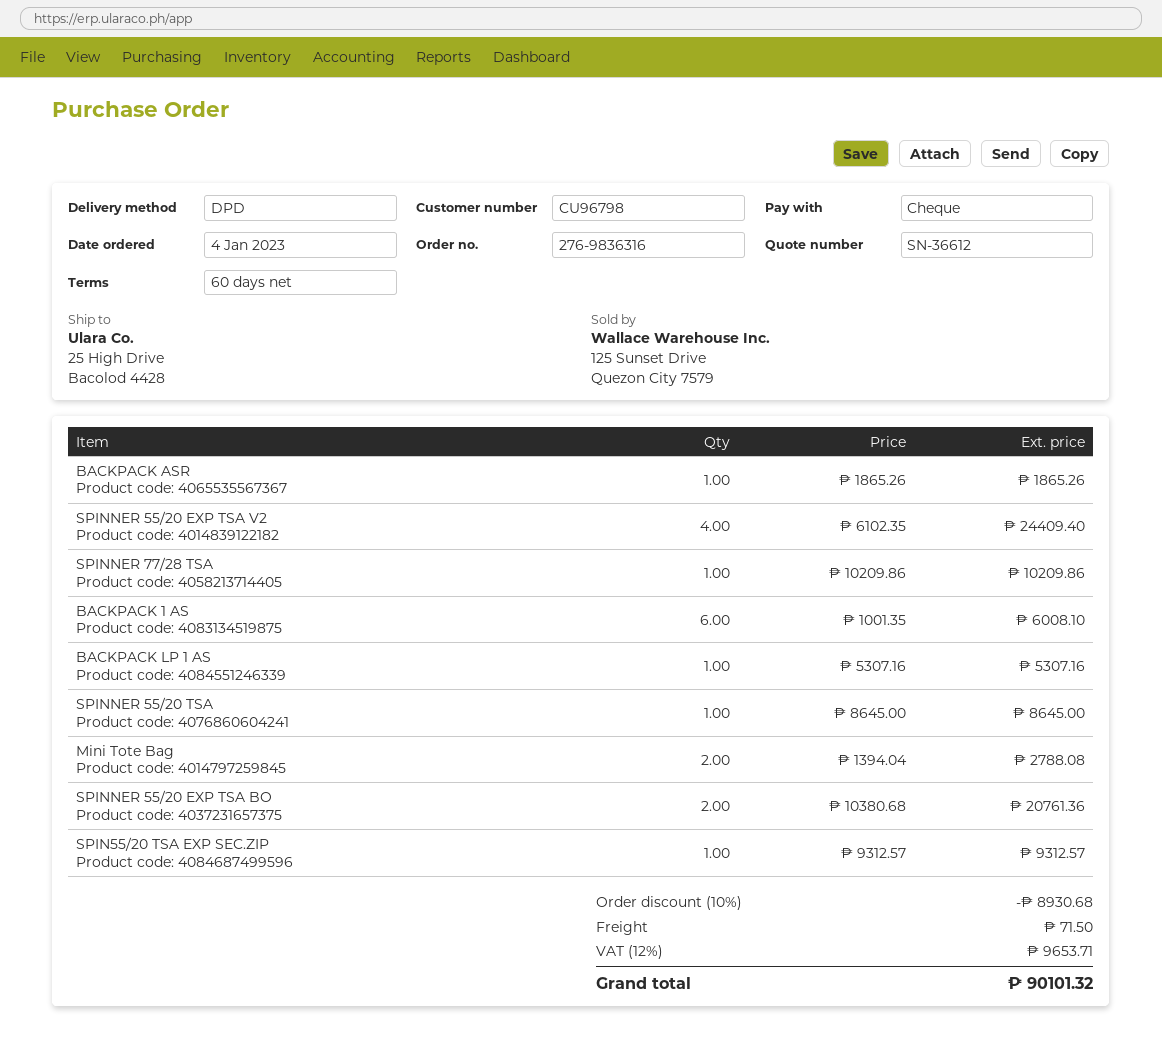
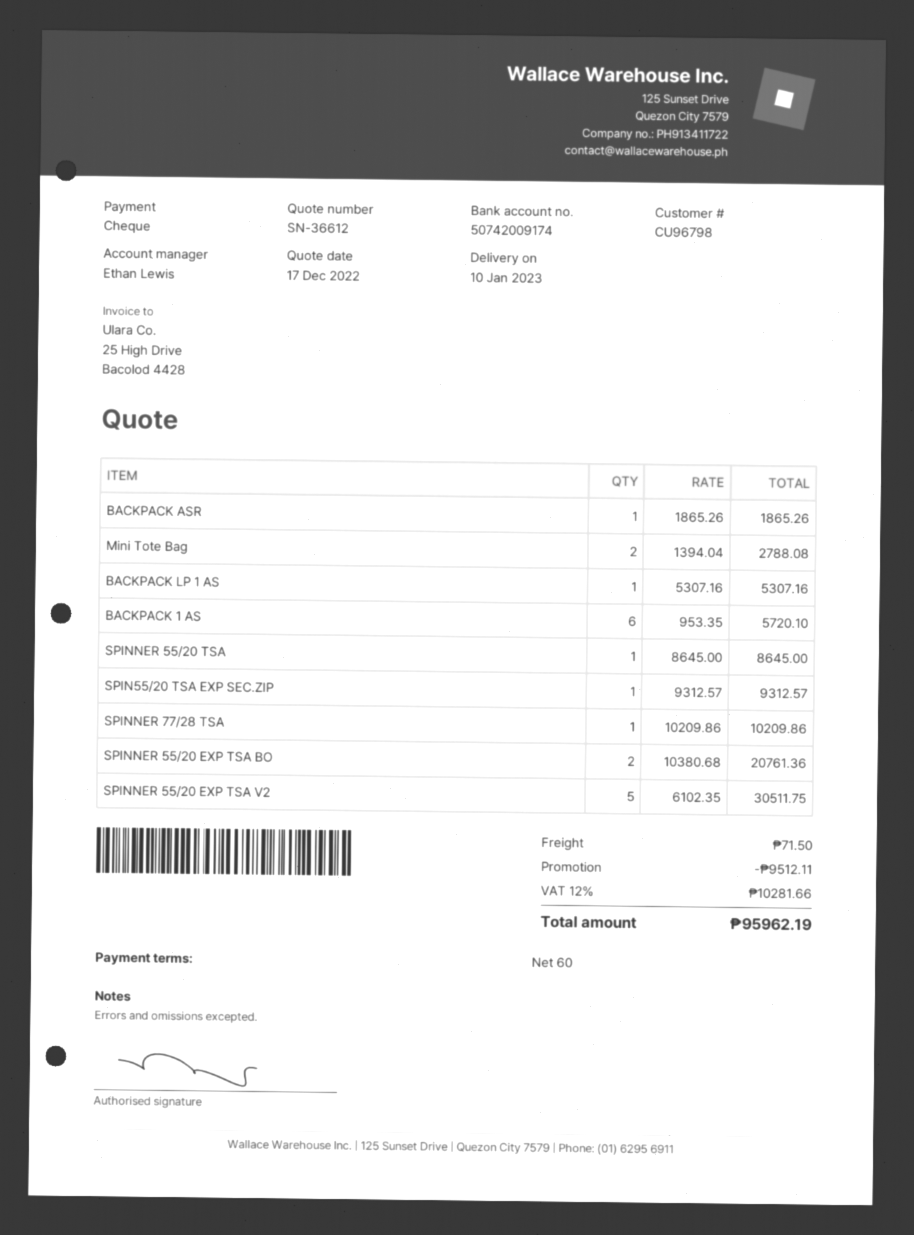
SPINNER 55/20 EXP TSA V2: 4 x 6102.35 = 24409.40 -> 5 x 6102.35 = 30511.75
BACKPACK 1 AS: 6 x 1001.35 = 6008.10 -> 6 x 953.35 = 5720.10
discount: 8930.68 -> 9512.11
tax: 12% = 9653.71 -> 12% = 10281.66
total: 90101.32 -> 95962.19

